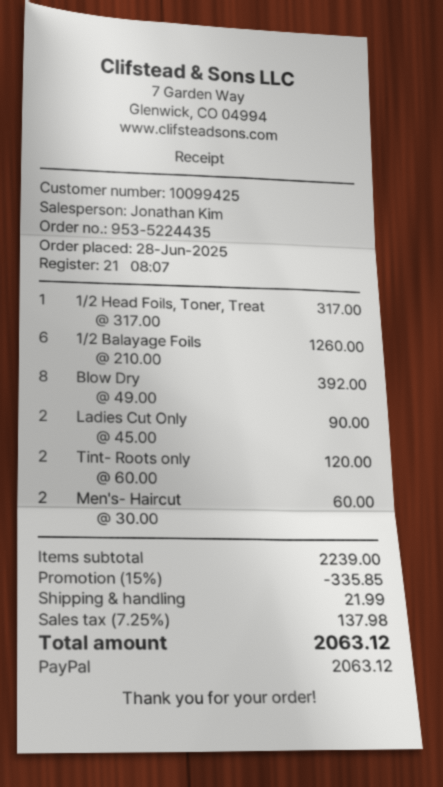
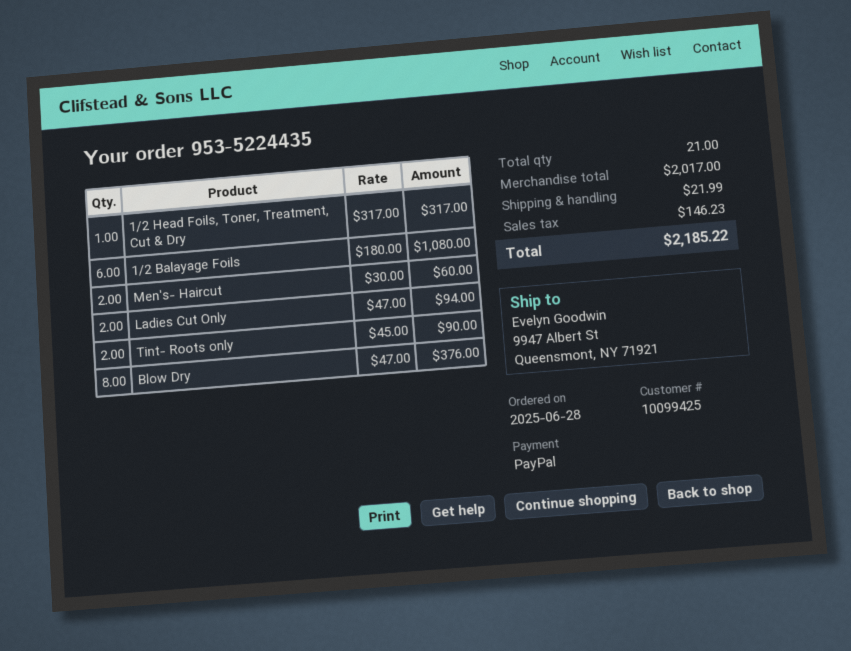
1/2 Balayage Foils: 6 x 210.00 = 1260.00 -> 6 x 180.00 = 1080.00
Blow Dry: 8 x 49.00 = 392.00 -> 8 x 47.00 = 376.00
Ladies Cut Only: 2 x 45.00 = 90.00 -> 2 x 47.00 = 94.00
Tint- Roots only: 2 x 60.00 = 120.00 -> 2 x 45.00 = 90.00
subtotal: 2239.00 -> 2017.00
discount: 15% = 335.85 -> none
tax: 137.98 -> 146.23
total: 2063.12 -> 2185.22

